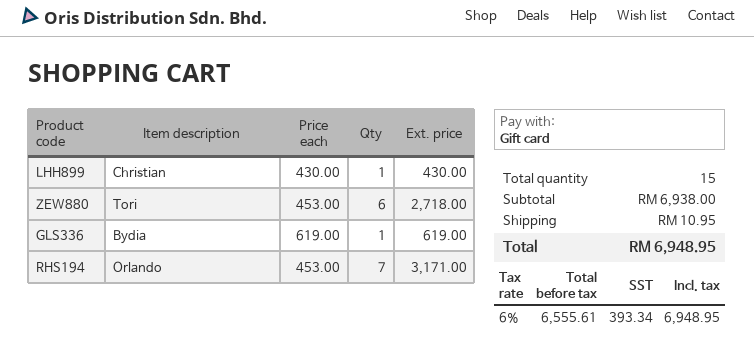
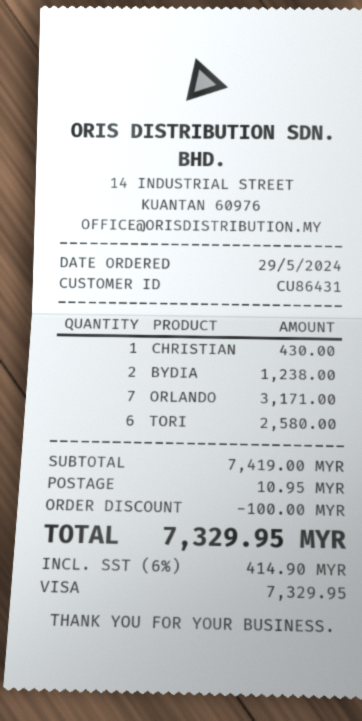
payment method: gift card -> Visa
Tori: 6 for 2718.00 -> 6 for 2580.00
Bydia: 1 for 619.00 -> 2 for 1238.00
subtotal: 6938.00 -> 7419.00
discount: none -> 100.00
tax: 6% = 393.34 -> 6% = 414.90
total: 6948.95 -> 7329.95

